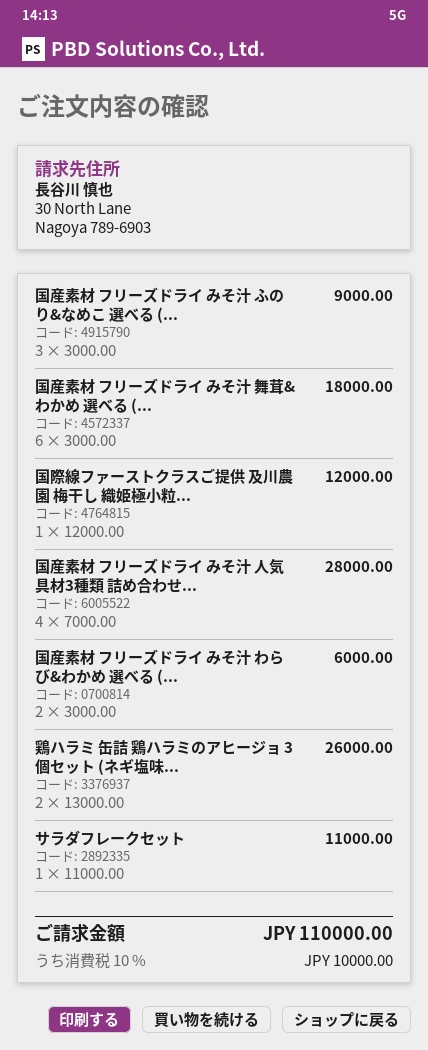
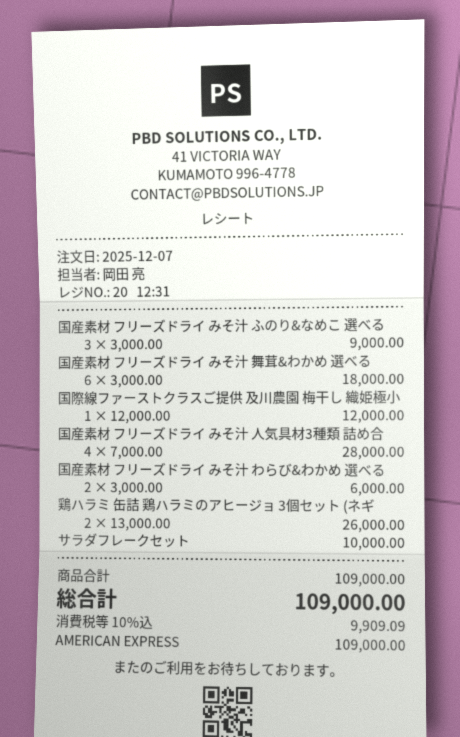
サラダフレークセット: 1 x 11000.00 = 11000.00 -> 1 x 10000.00 = 10000.00
tax: 10% = 10000.00 -> 10% = 9909.09
total: 110000.00 -> 109000.00

